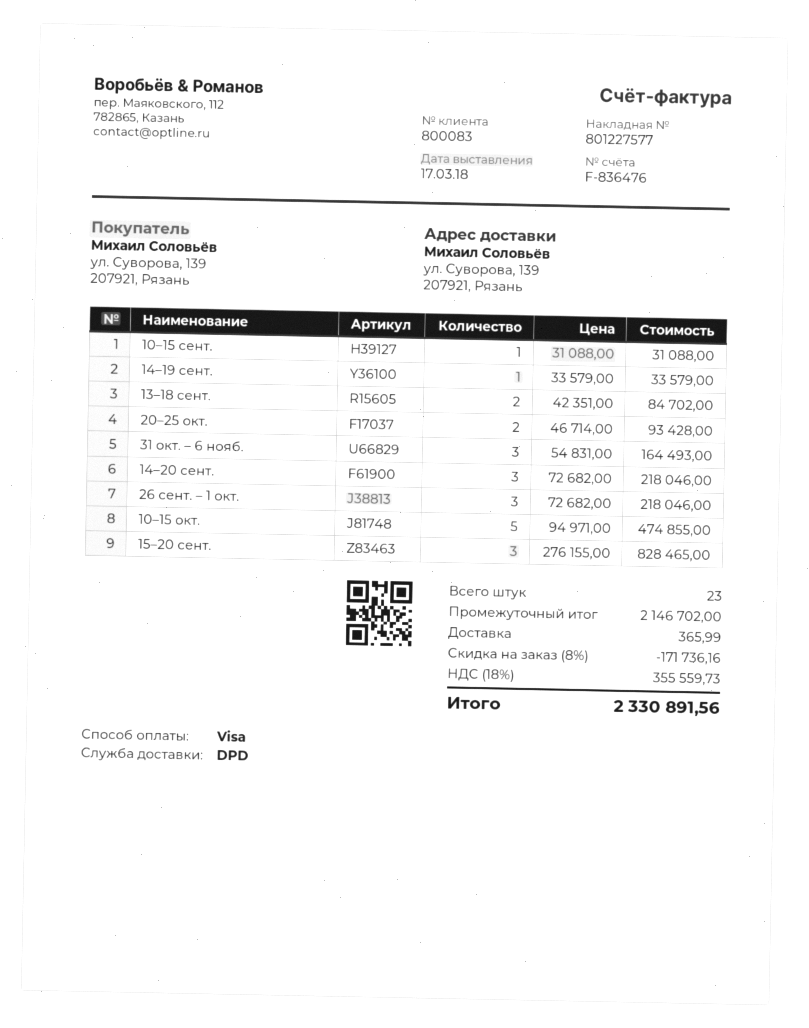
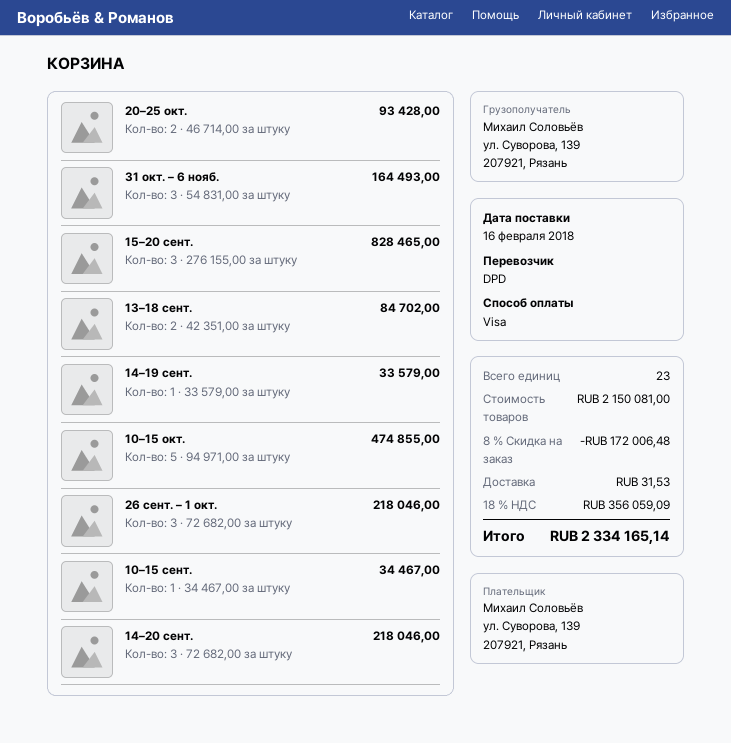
10–15 сент.: 1 x 31088.00 = 31088.00 -> 1 x 34467.00 = 34467.00
subtotal: 2146702.00 -> 2150081.00
discount: 8% = 171736.16 -> 8% = 172006.48
shipping: 365.99 -> 31.53
tax: 18% = 355559.73 -> 18% = 356059.09
total: 2330891.56 -> 2334165.14

